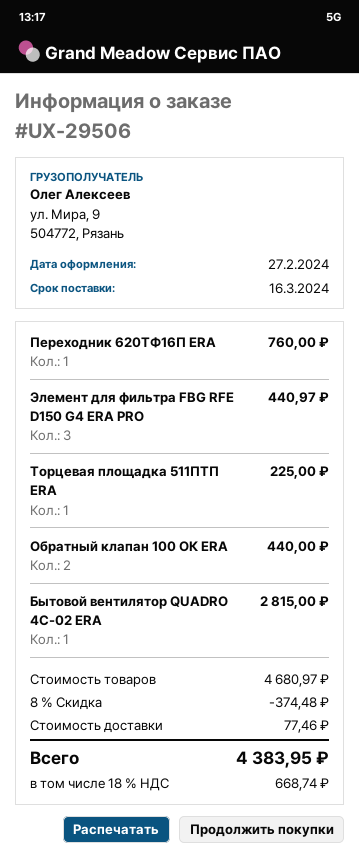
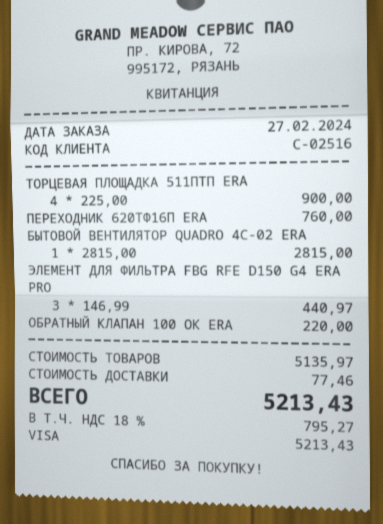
Торцевая площадка 511ПТП ERA: 1 for 225.00 -> 4 for 900.00
Обратный клапан 100 ОК ERA: 2 for 440.00 -> 1 for 220.00
subtotal: 4680.97 -> 5135.97
discount: 8% = 374.48 -> none
tax: 18% = 668.74 -> 18% = 795.27
total: 4383.95 -> 5213.43

